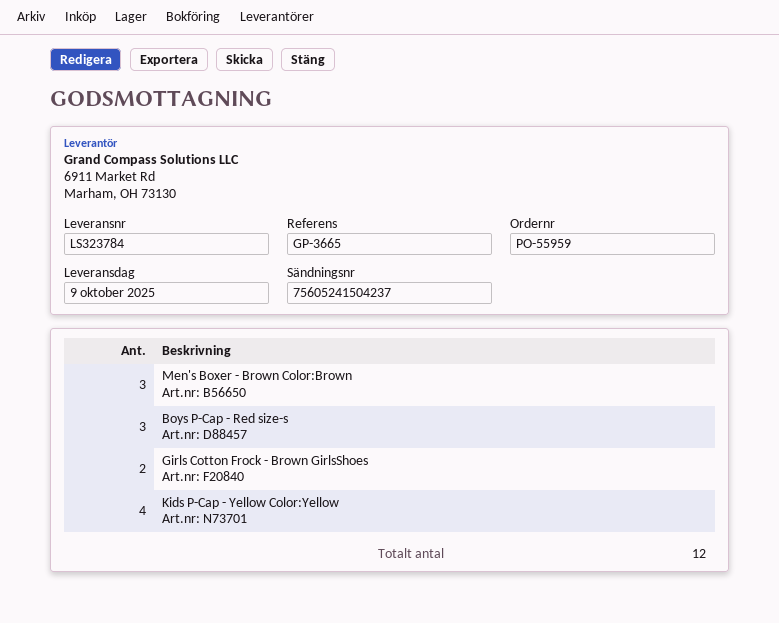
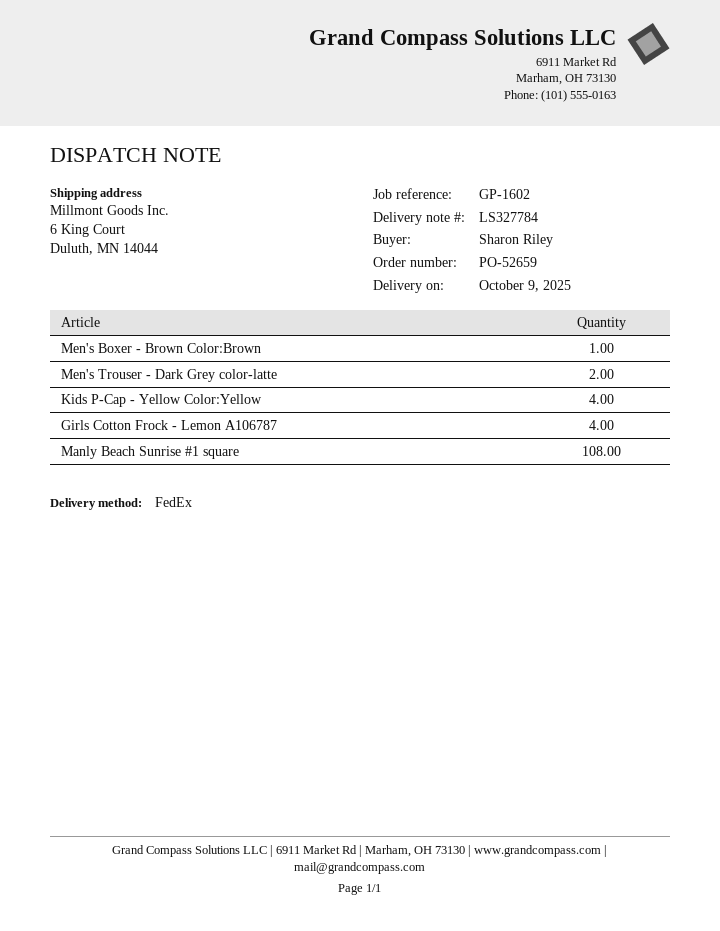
order number: PO-55959 -> PO-52659
delivery note number: LS323784 -> LS327784
reference: GP-3665 -> GP-1602
Men's Boxer - Brown Color:Brown: 3 -> 1
Boys P-Cap - Red size-s: 3 -> none
Girls Cotton Frock - Brown GirlsShoes: 2 -> none
Men's Trouser - Dark Grey color-latte: none -> 2
Girls Cotton Frock - Lemon A106787: none -> 4
Manly Beach Sunrise #1 square: none -> 108

